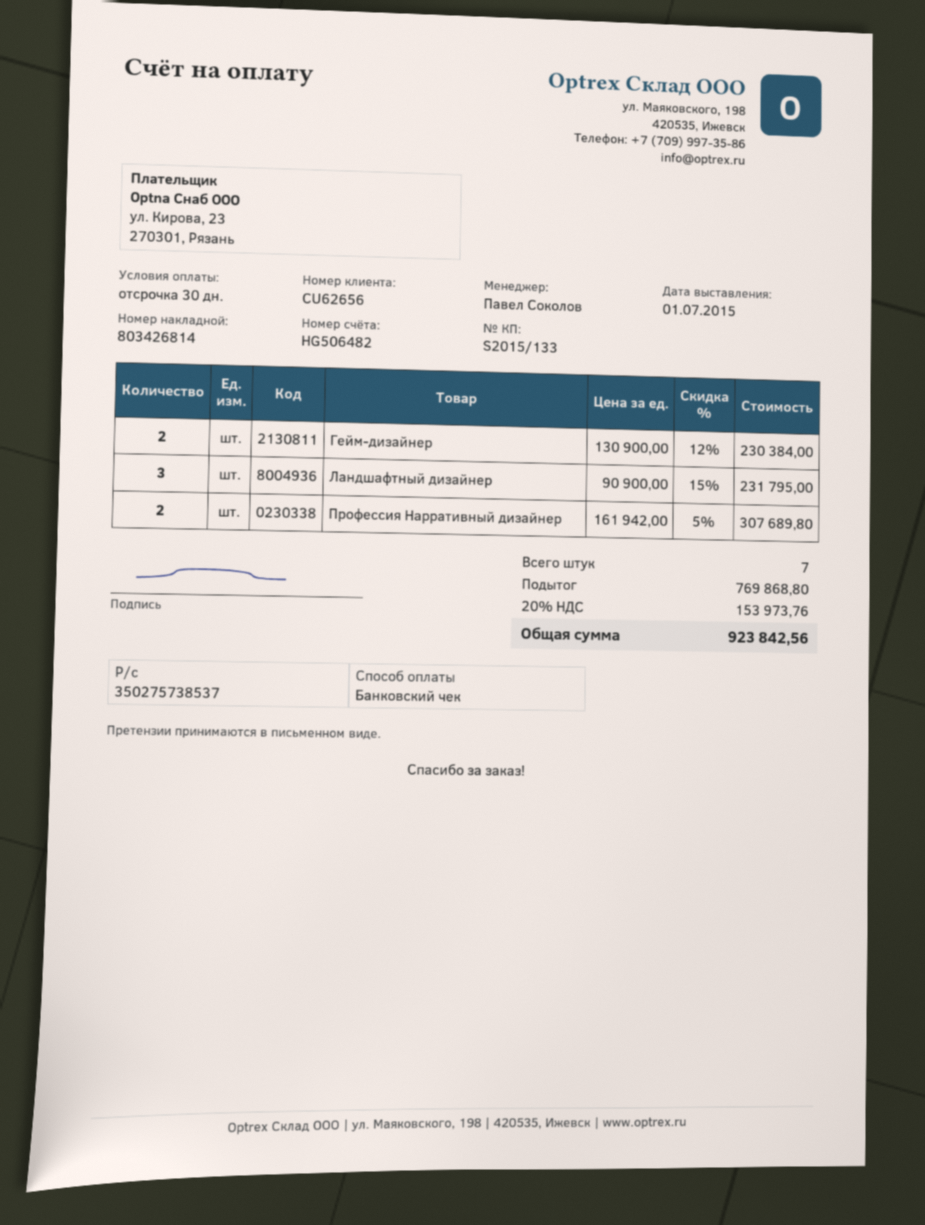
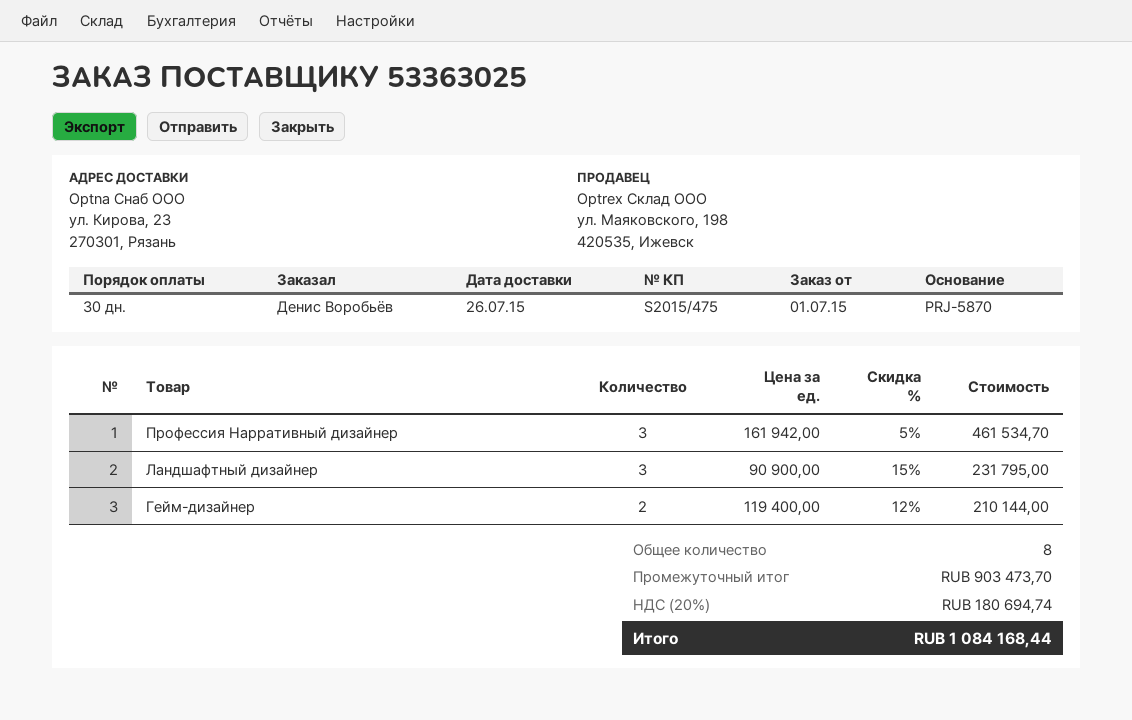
quote number: S2015/133 -> S2015/475
Гейм-дизайнер: 2 x 130900.00 - 12% = 230384.00 -> 2 x 119400.00 - 12% = 210144.00
Профессия Нарративный дизайнер: 2 x 161942.00 - 5% = 307689.80 -> 3 x 161942.00 - 5% = 461534.70
total quantity: 7 -> 8
subtotal: 769868.80 -> 903473.70
tax: 20% = 153973.76 -> 20% = 180694.74
total: 923842.56 -> 1084168.44

